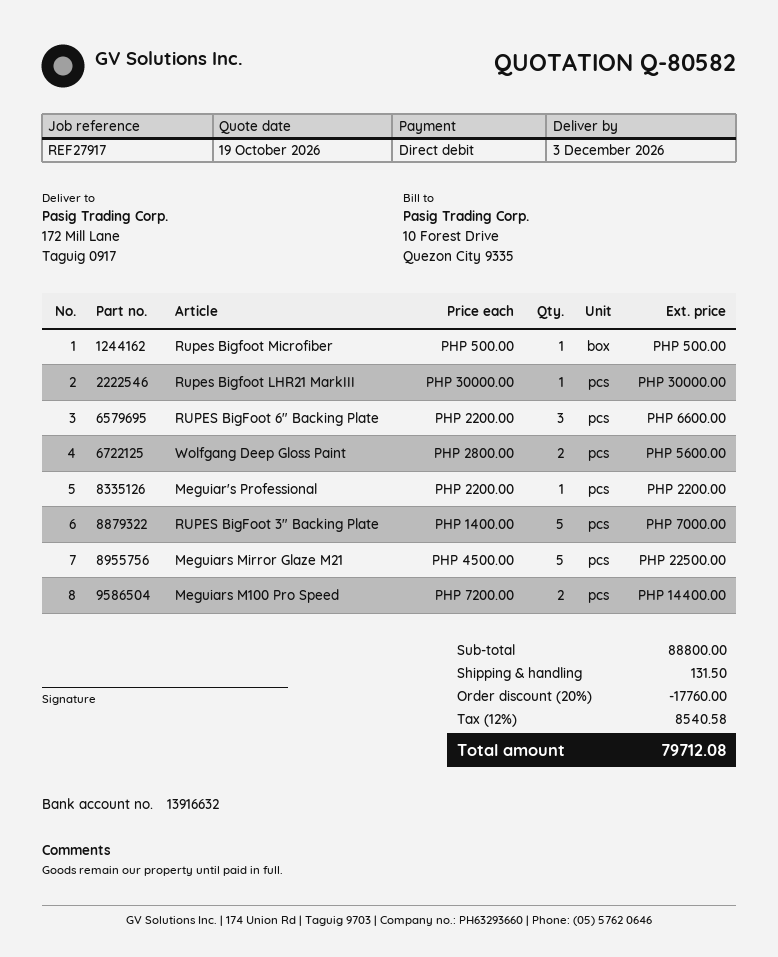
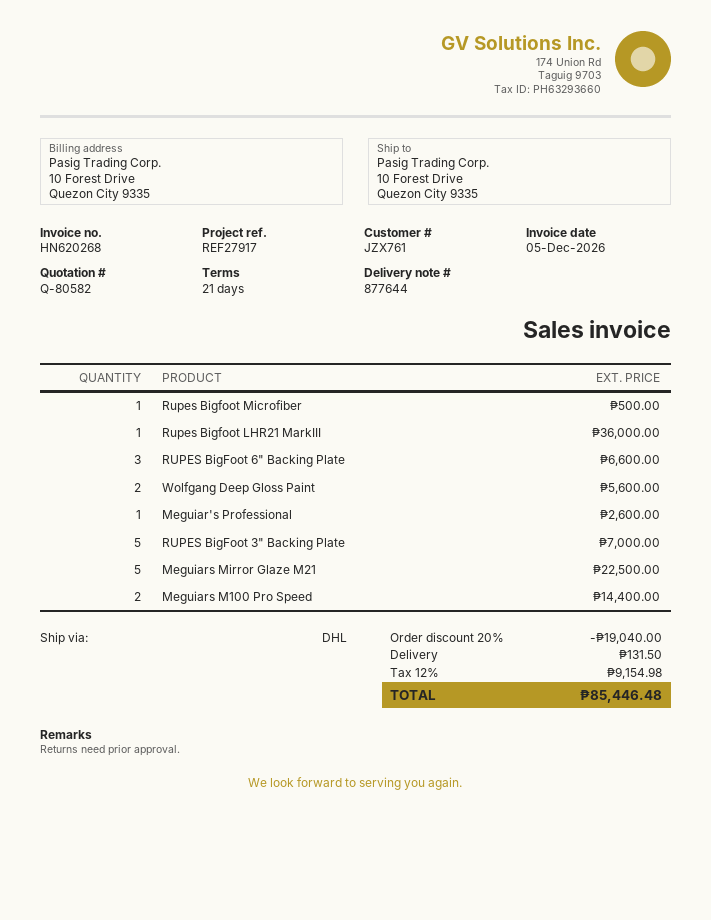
ship to: 172 Mill Lane, Taguig 0917 -> 10 Forest Drive, Quezon City 9335
Rupes Bigfoot LHR21 MarkIII: 1 for 30000.00 -> 1 for 36000.00
Meguiar's Professional: 1 for 2200.00 -> 1 for 2600.00
discount: 20% = 17760.00 -> 20% = 19040.00
tax: 12% = 8540.58 -> 12% = 9154.98
total: 79712.08 -> 85446.48

